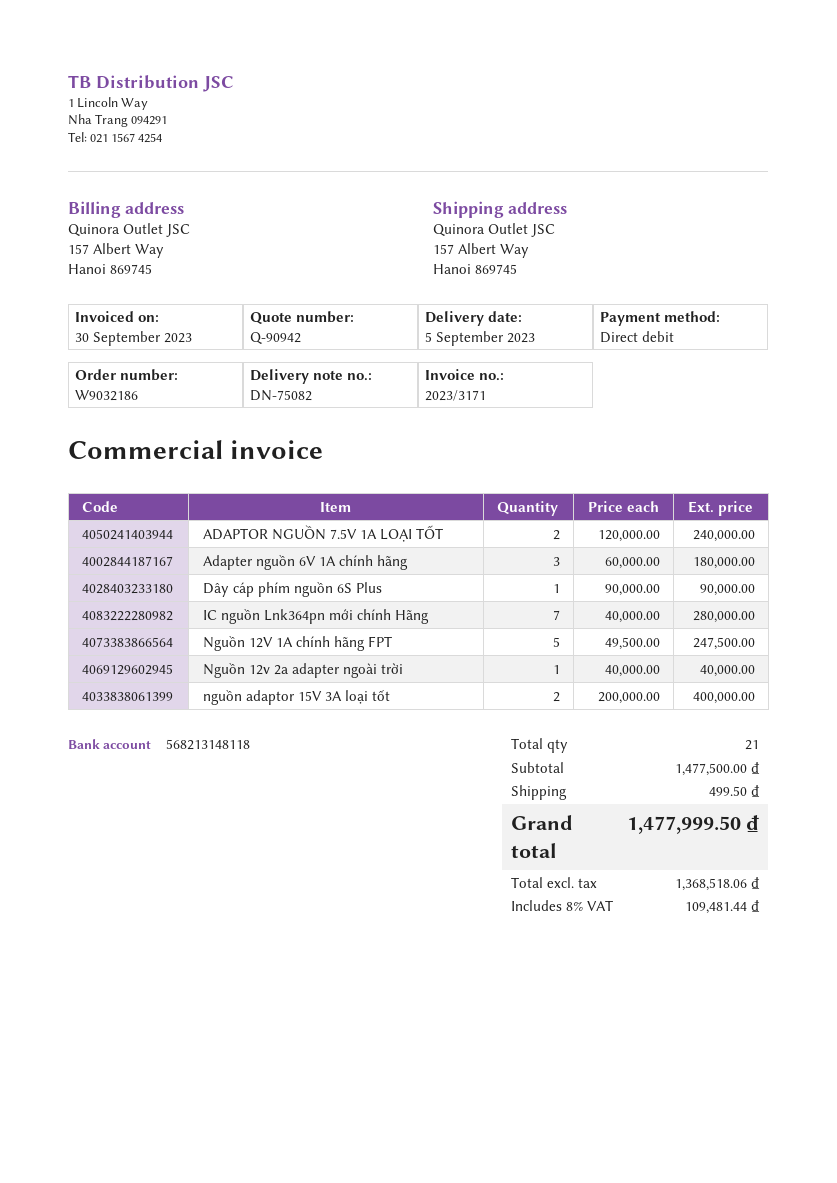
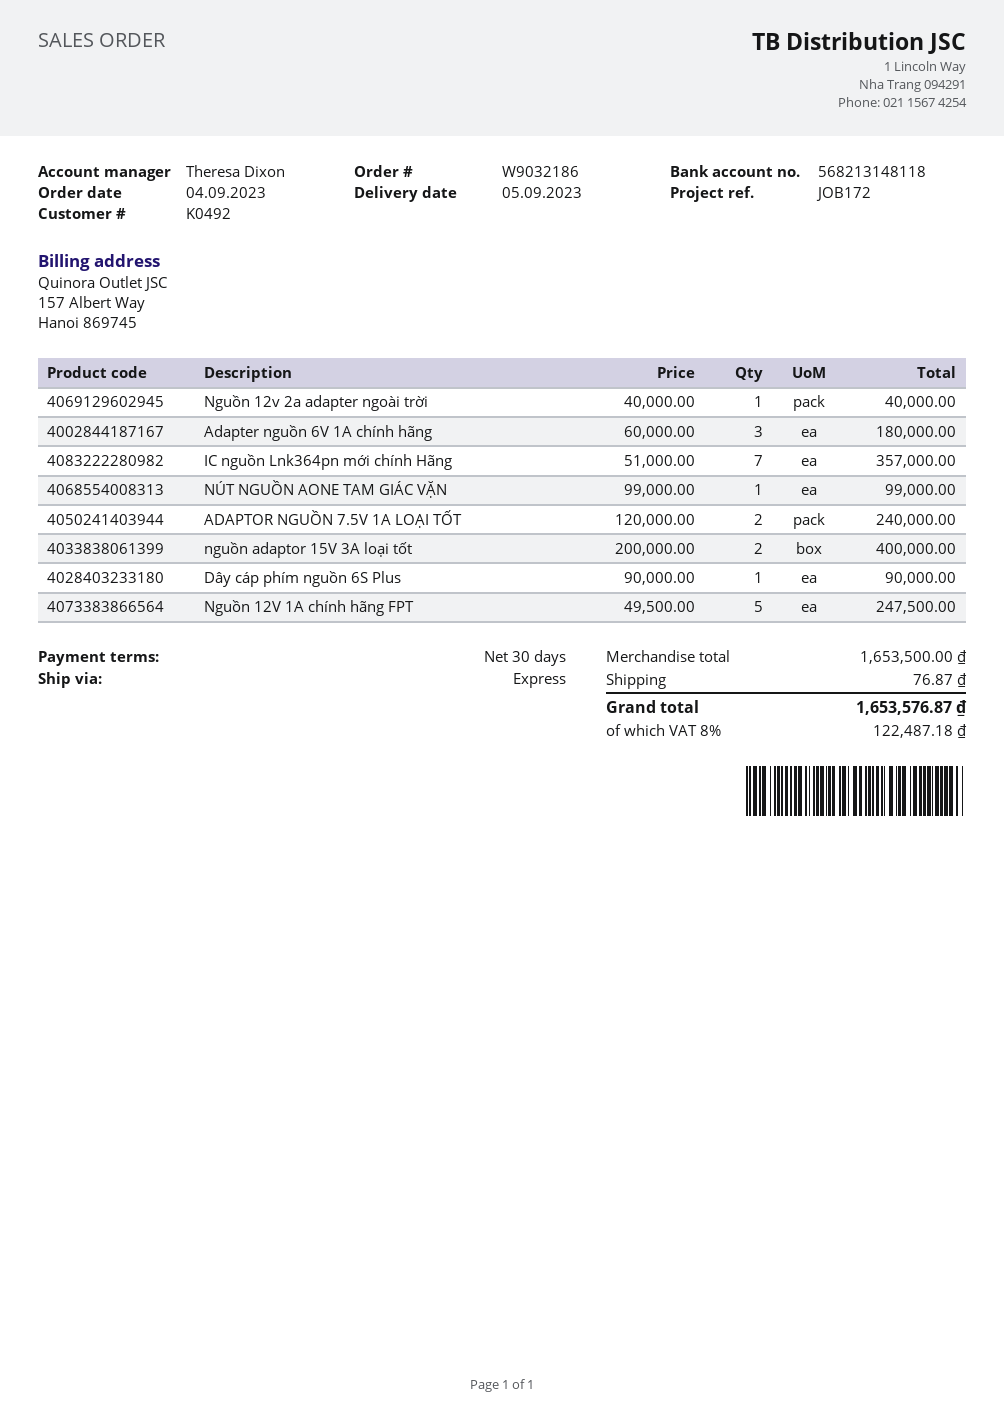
IC nguồn Lnk364pn mới chính Hãng: 7 x 40000.00 = 280000.00 -> 7 x 51000.00 = 357000.00
NÚT NGUỒN AONE TAM GIÁC VẶN: none -> 1 x 99000.00 = 99000.00
subtotal: 1477500.00 -> 1653500.00
shipping: 499.50 -> 76.87
tax: 8% = 109481.44 -> 8% = 122487.18
total: 1477999.50 -> 1653576.87

